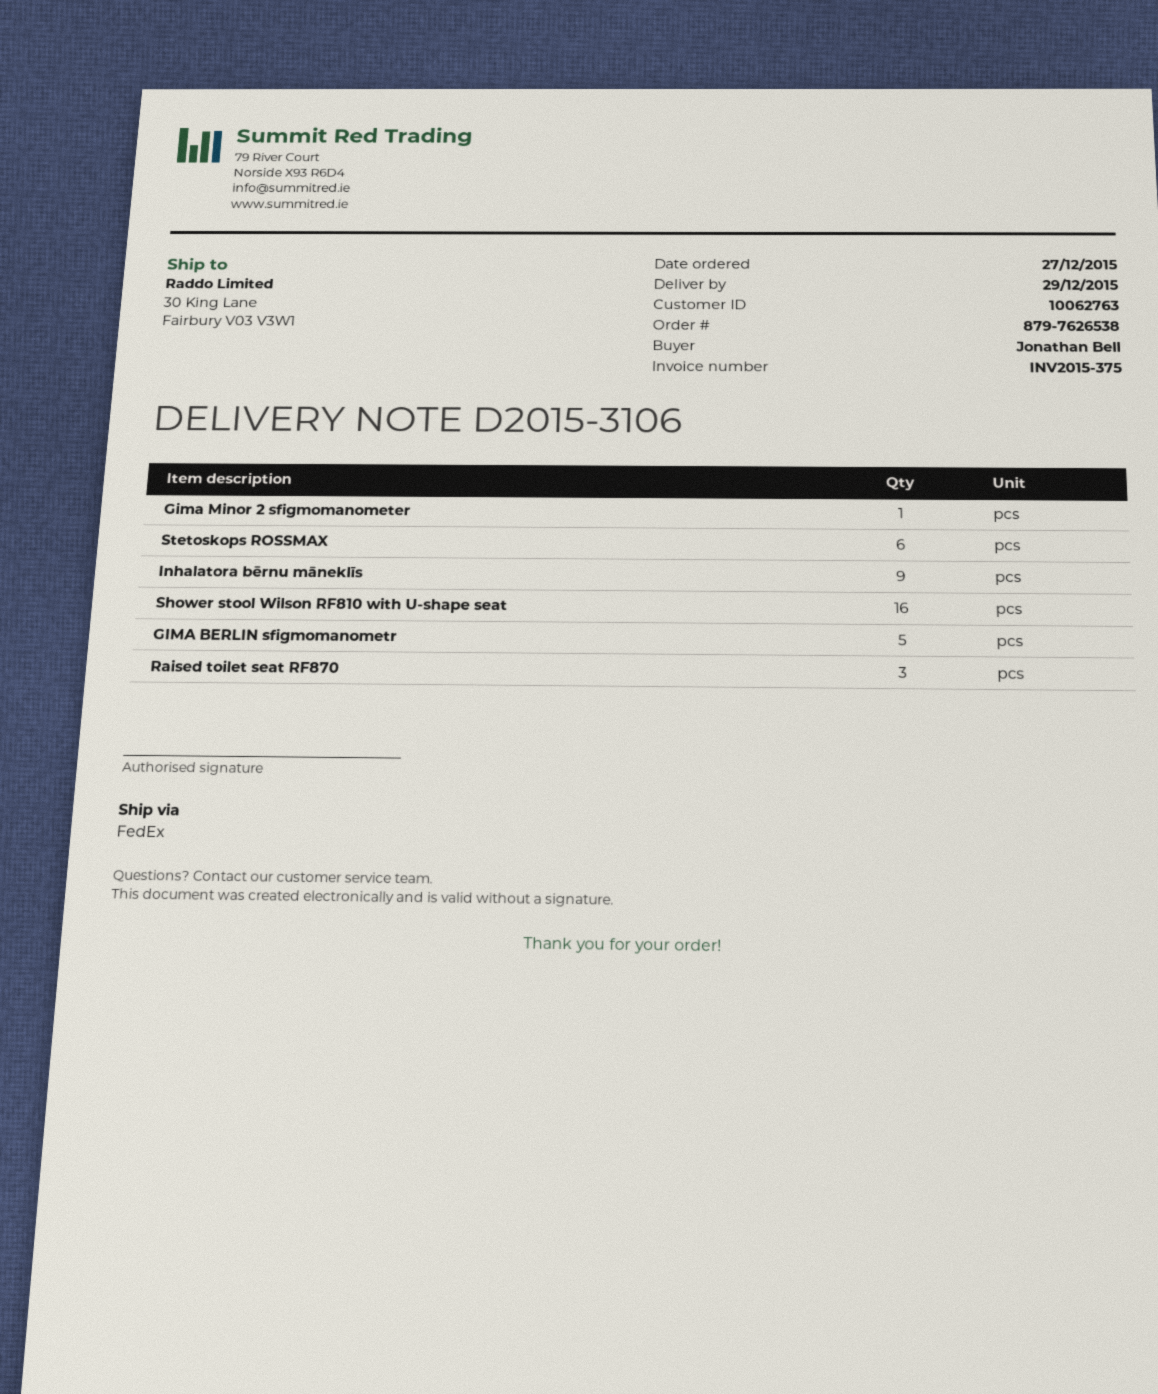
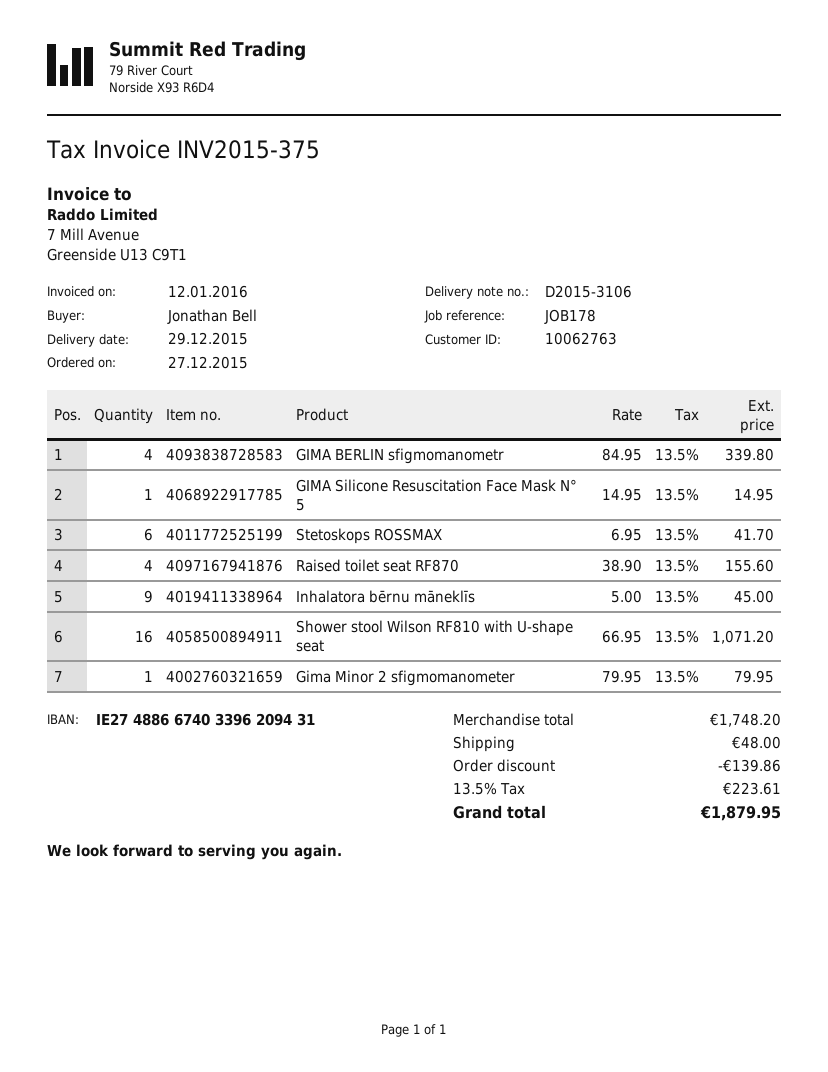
GIMA BERLIN sfigmomanometr: 5 -> 4
Raised toilet seat RF870: 3 -> 4
GIMA Silicone Resuscitation Face Mask N° 5: none -> 1

